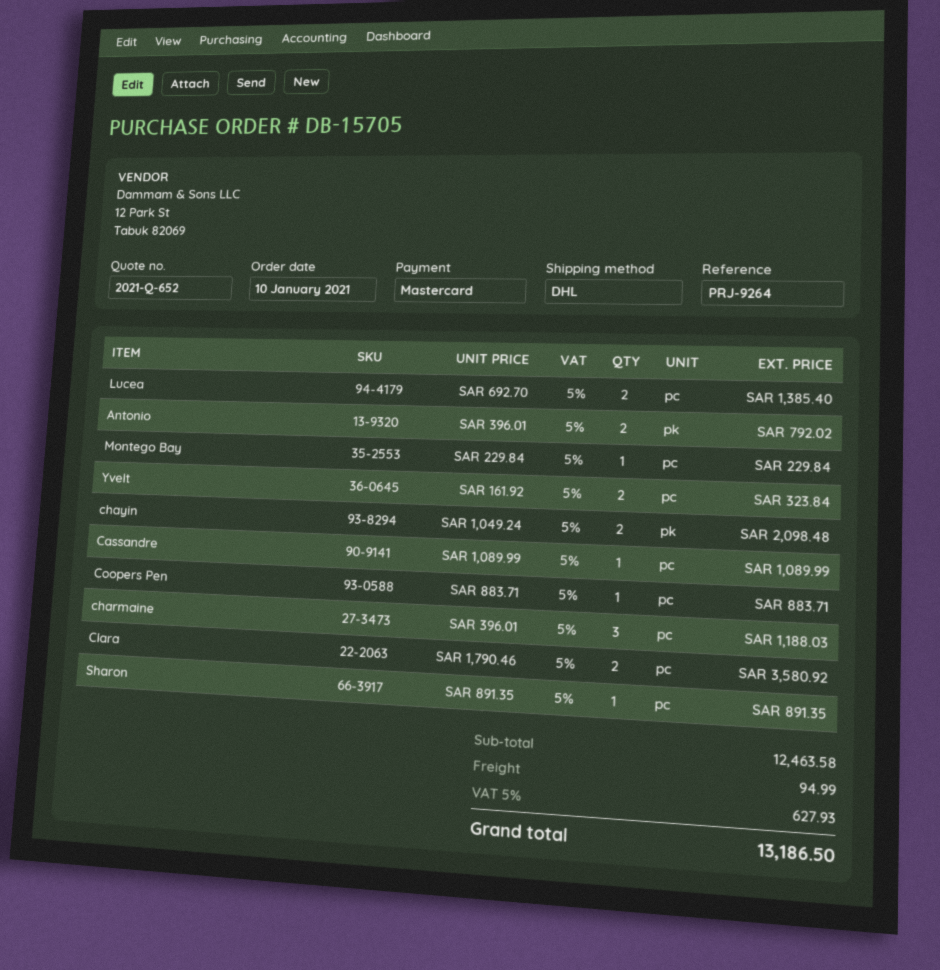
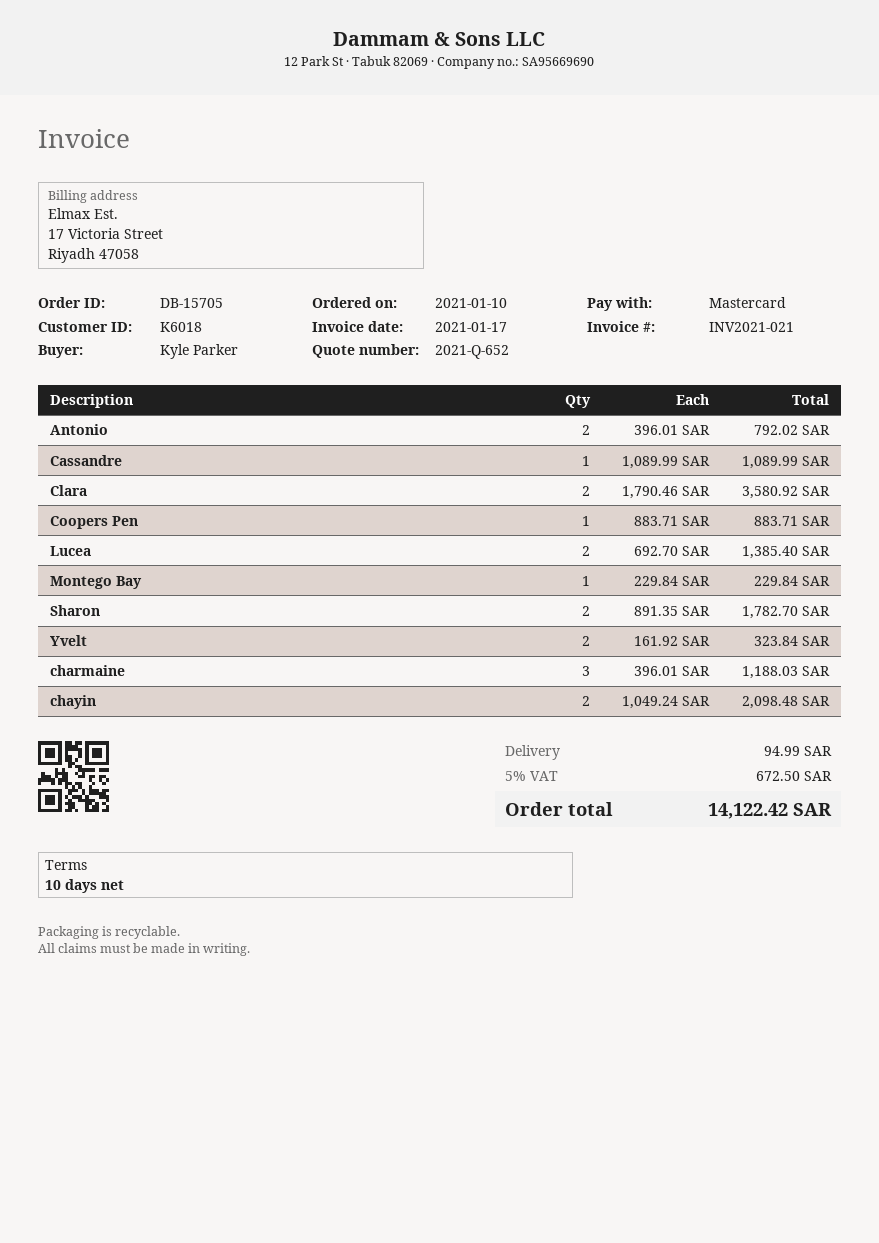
Sharon: 1 x 891.35 = 891.35 -> 2 x 891.35 = 1782.70
tax: 5% = 627.93 -> 5% = 672.50
total: 13186.50 -> 14122.42

